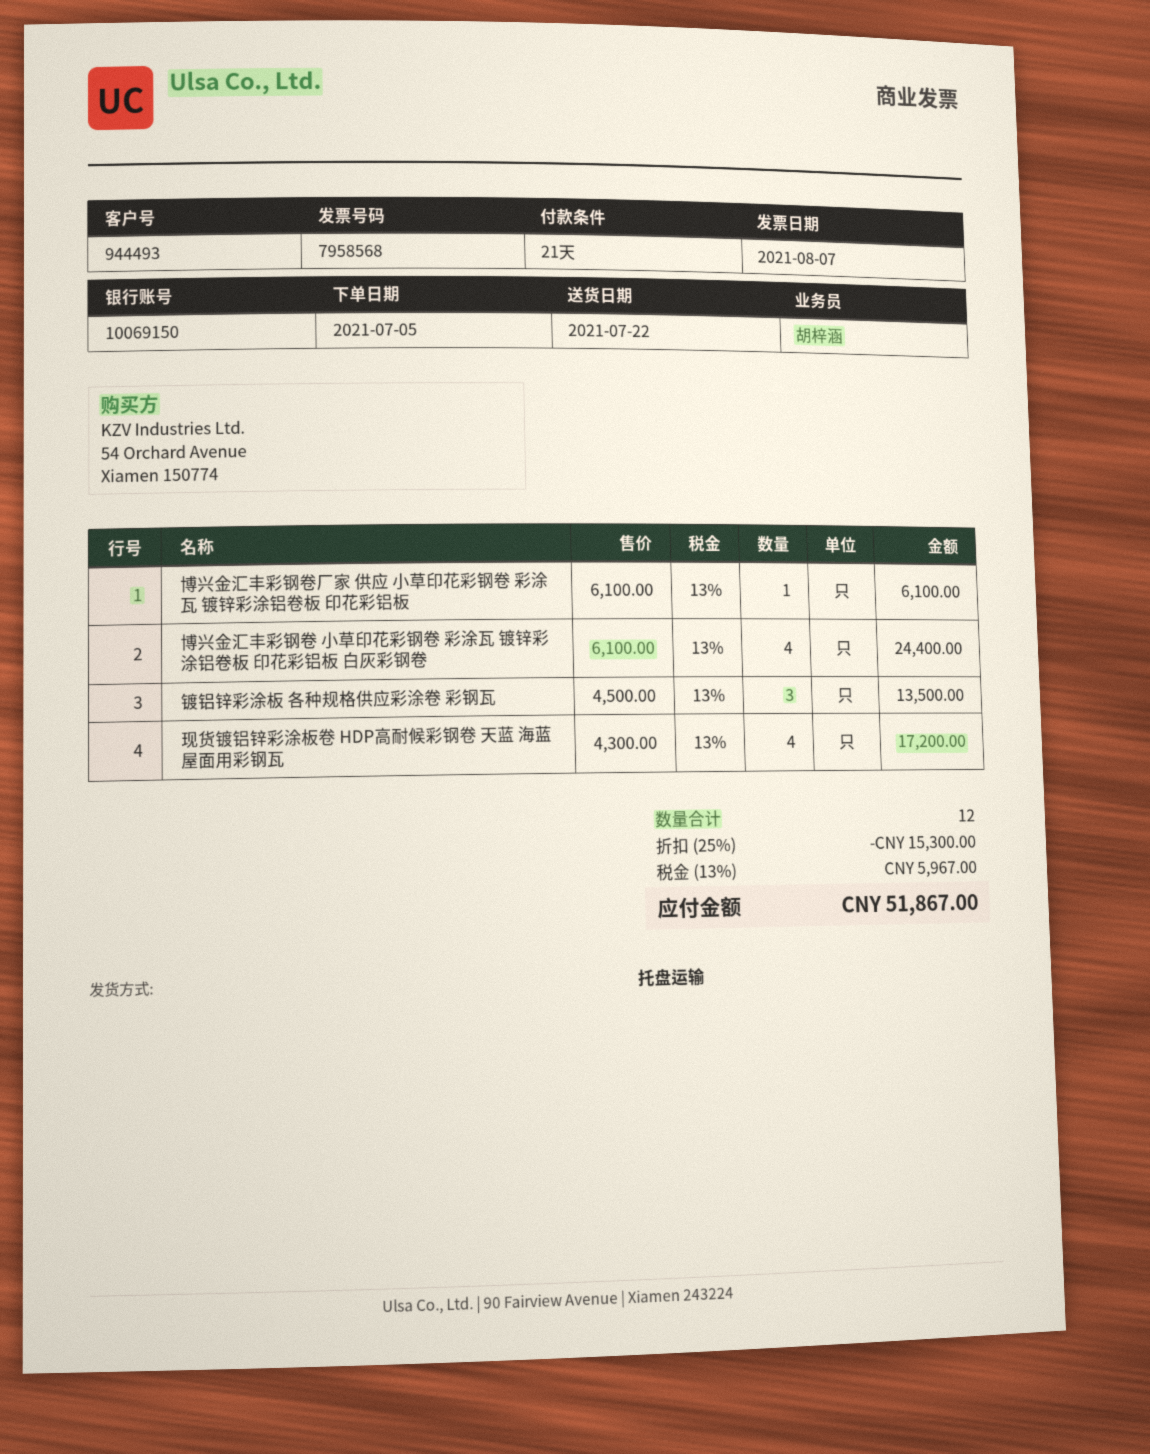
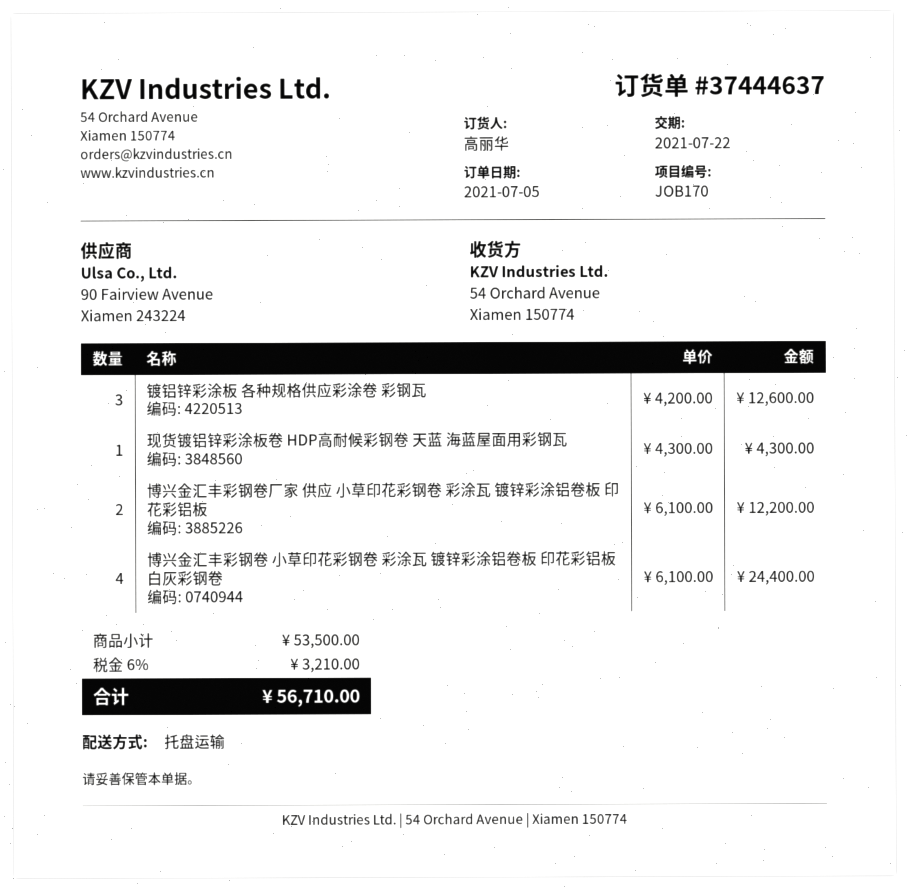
博兴金汇丰彩钢卷厂家 供应 小草印花彩钢卷 彩涂瓦 镀锌彩涂铝卷板 印花彩铝板: 1 x 6100.00 = 6100.00 -> 2 x 6100.00 = 12200.00
镀铝锌彩涂板 各种规格供应彩涂卷 彩钢瓦: 3 x 4500.00 = 13500.00 -> 3 x 4200.00 = 12600.00
现货镀铝锌彩涂板卷 HDP高耐候彩钢卷 天蓝 海蓝屋面用彩钢瓦: 4 x 4300.00 = 17200.00 -> 1 x 4300.00 = 4300.00
discount: 25% = 15300.00 -> none
tax: 13% = 5967.00 -> 6% = 3210.00
total: 51867.00 -> 56710.00

